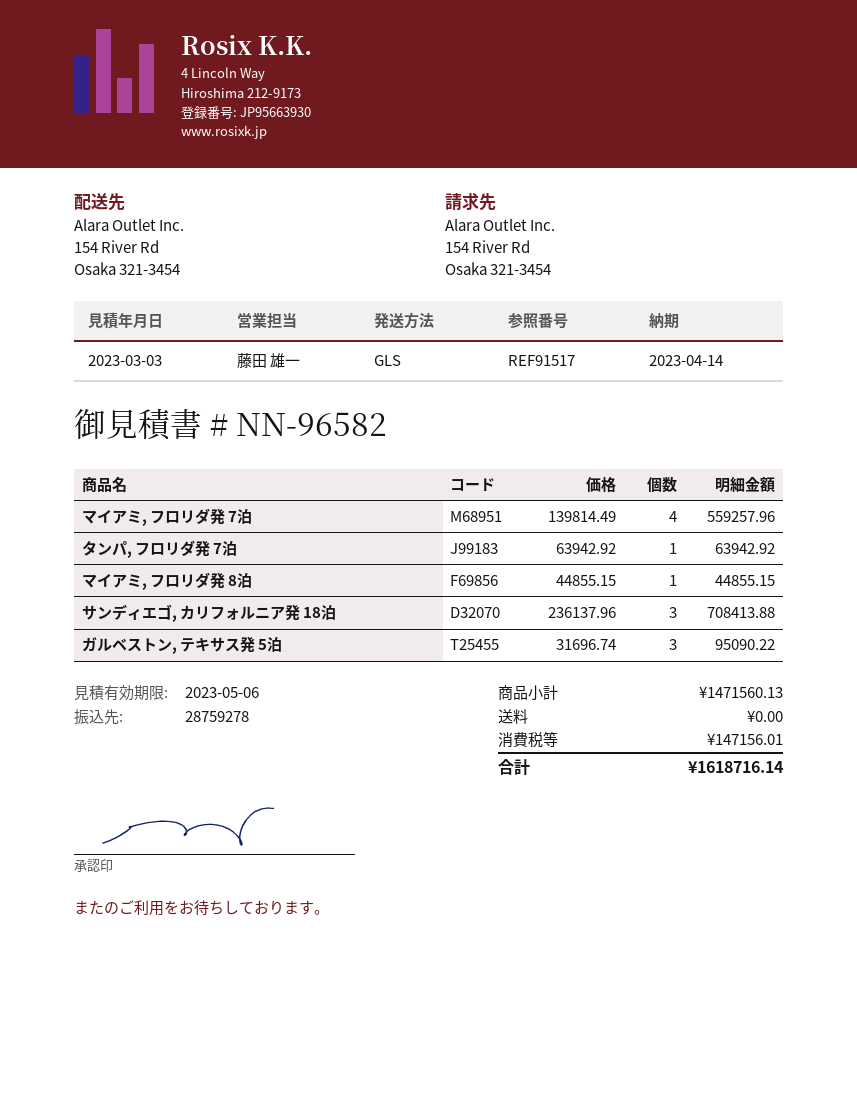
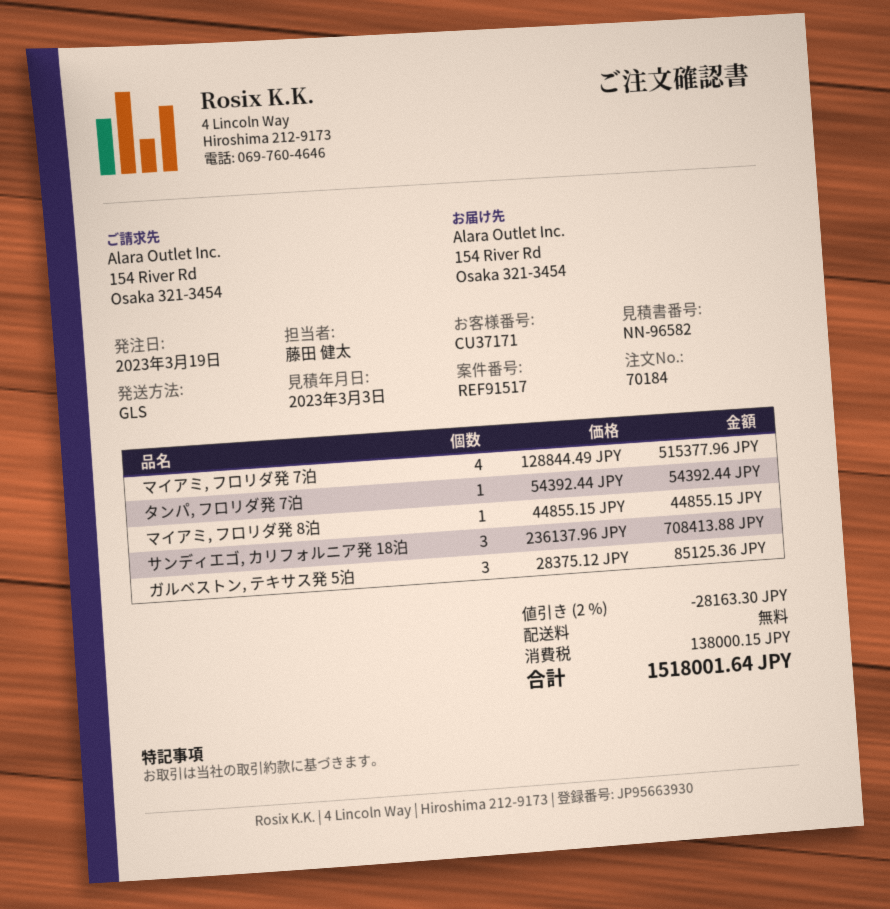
sales rep: 藤田 雄一 -> 藤田 健太
マイアミ, フロリダ発 7泊: 4 x 139814.49 = 559257.96 -> 4 x 128844.49 = 515377.96
タンパ, フロリダ発 7泊: 1 x 63942.92 = 63942.92 -> 1 x 54392.44 = 54392.44
ガルベストン, テキサス発 5泊: 3 x 31696.74 = 95090.22 -> 3 x 28375.12 = 85125.36
discount: none -> 2% = 28163.30
tax: 147156.01 -> 138000.15
total: 1618716.14 -> 1518001.64

